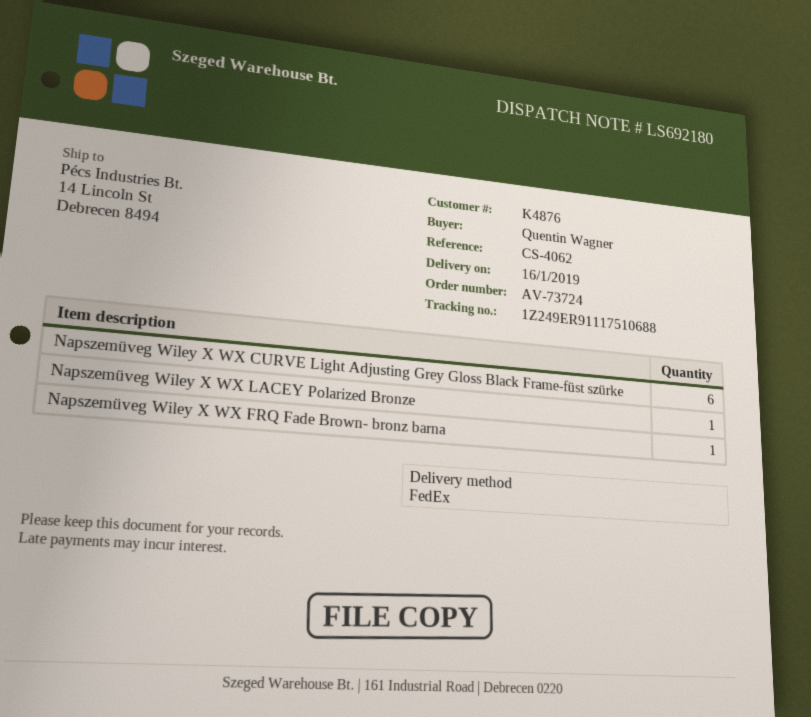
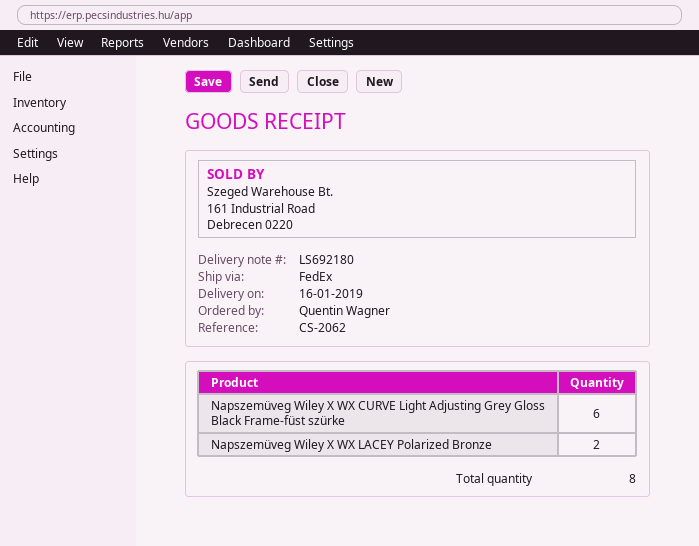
reference: CS-4062 -> CS-2062
Napszemüveg Wiley X WX LACEY Polarized Bronze: 1 -> 2
Napszemüveg Wiley X WX FRQ Fade Brown- bronz barna: 1 -> none

